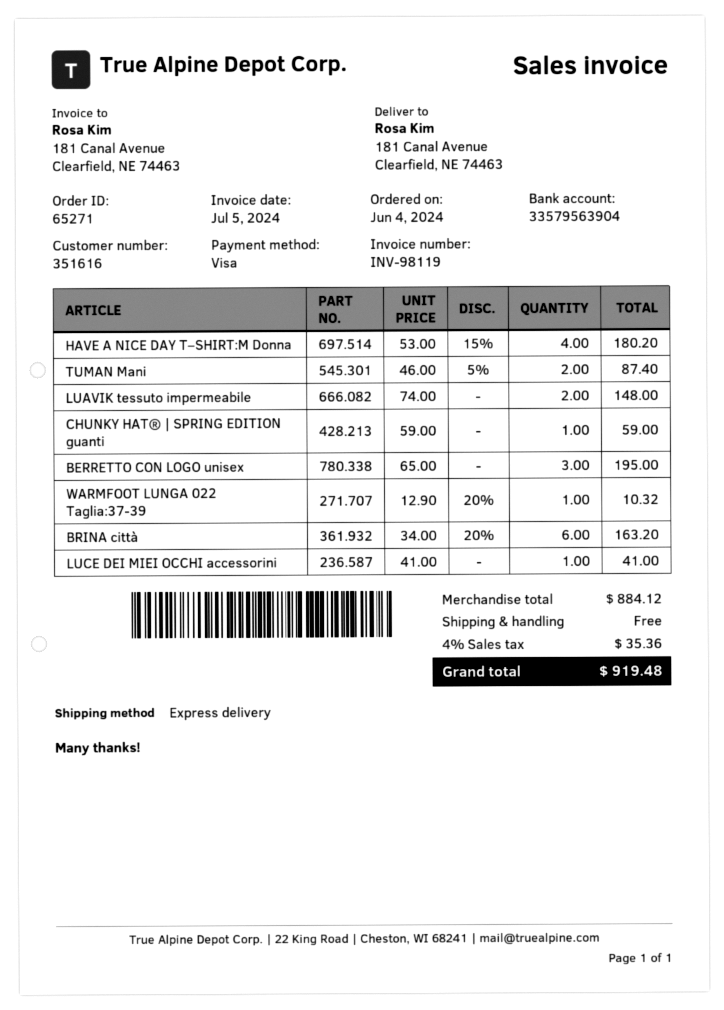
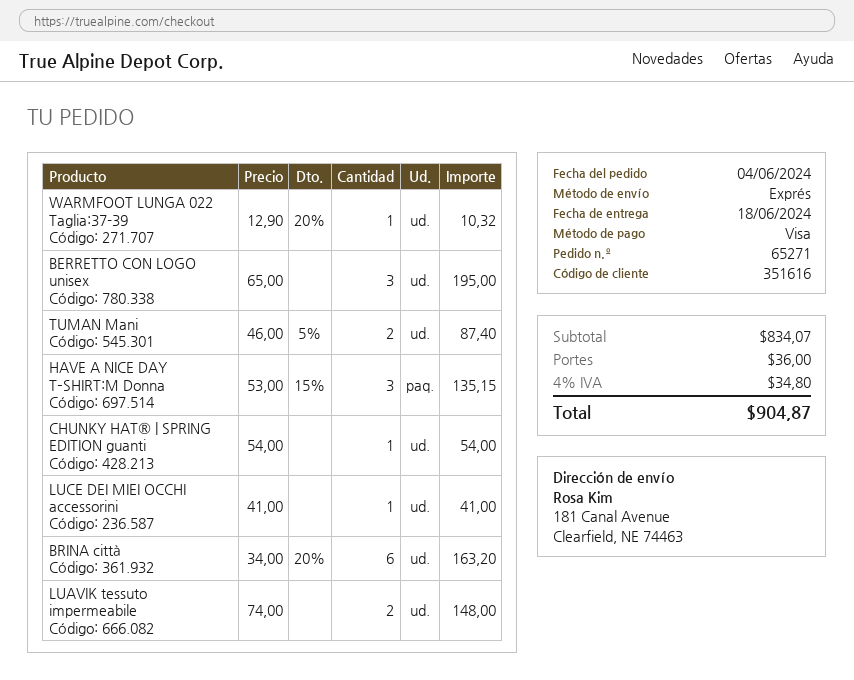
HAVE A NICE DAY T–SHIRT:M Donna: 4 x 53.00 - 15% = 180.20 -> 3 x 53.00 - 15% = 135.15
CHUNKY HAT® | SPRING EDITION guanti: 1 x 59.00 = 59.00 -> 1 x 54.00 = 54.00
subtotal: 884.12 -> 834.07
shipping: 0.00 -> 36.00
tax: 4% = 35.36 -> 4% = 34.80
total: 919.48 -> 904.87

